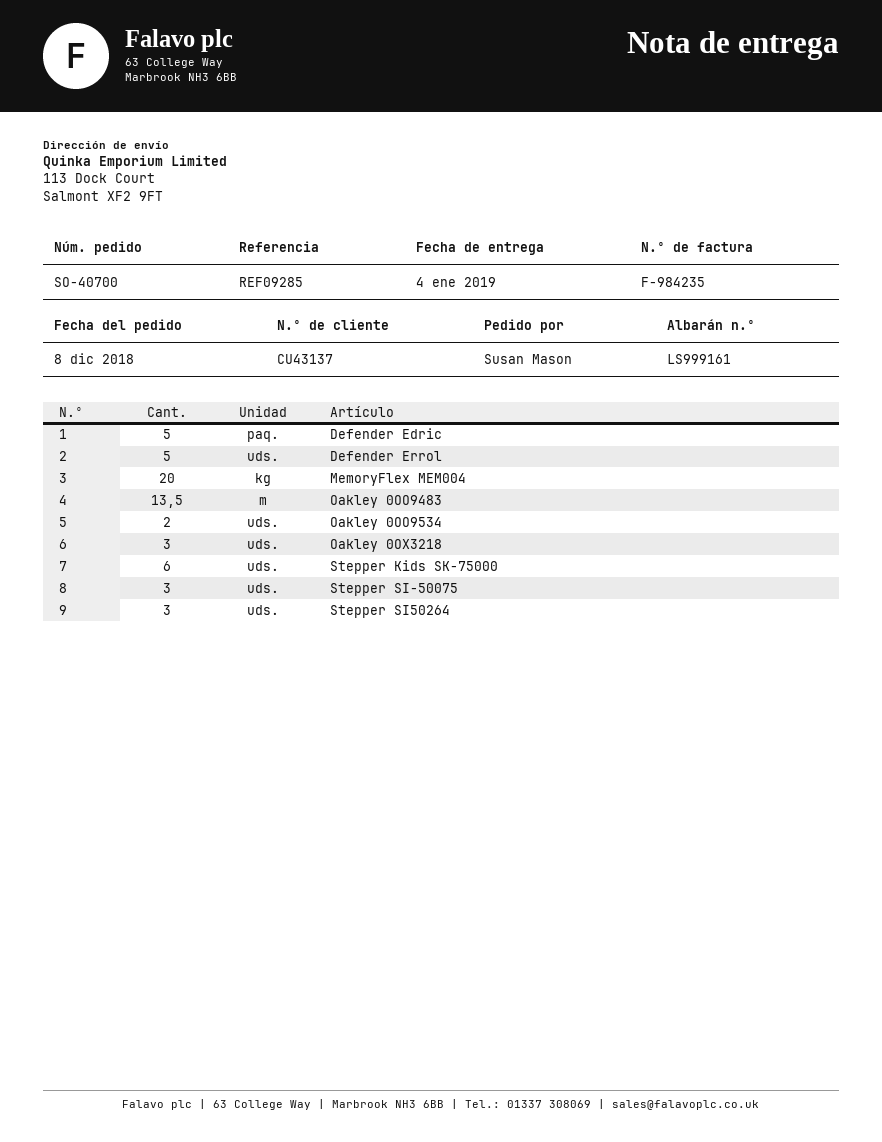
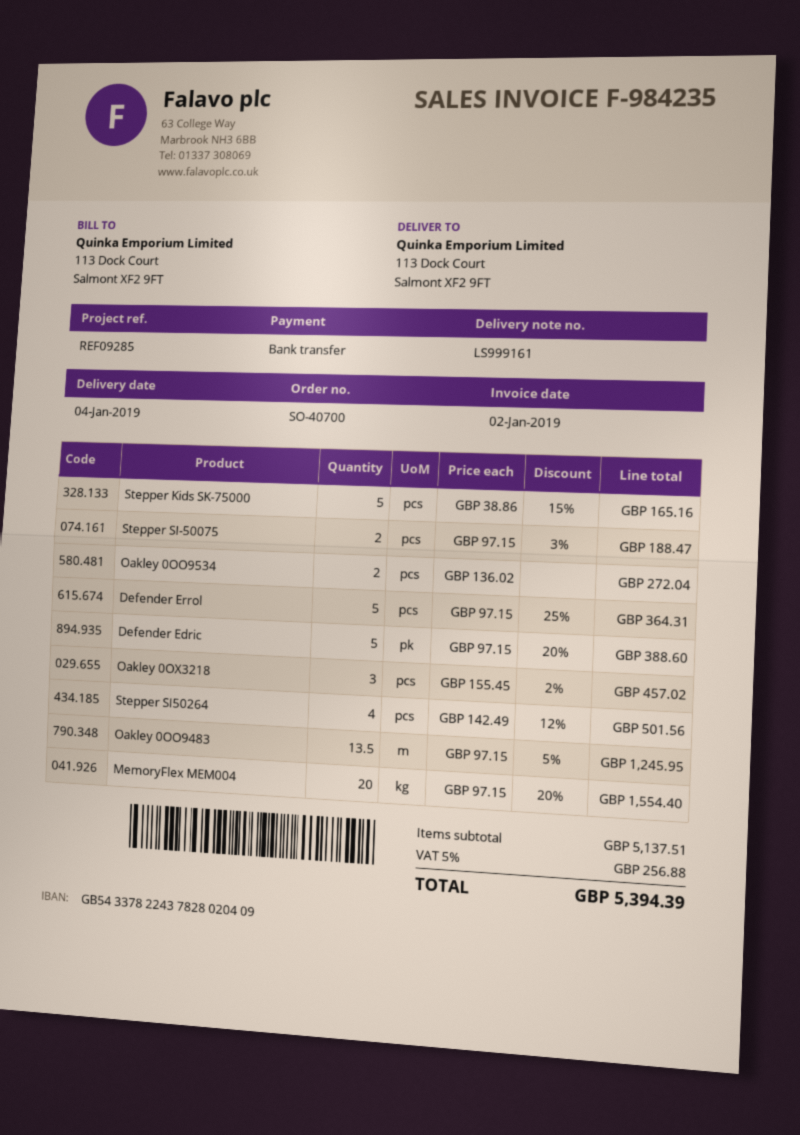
Stepper Kids SK-75000: 6 -> 5
Stepper SI-50075: 3 -> 2
Stepper SI50264: 3 -> 4

